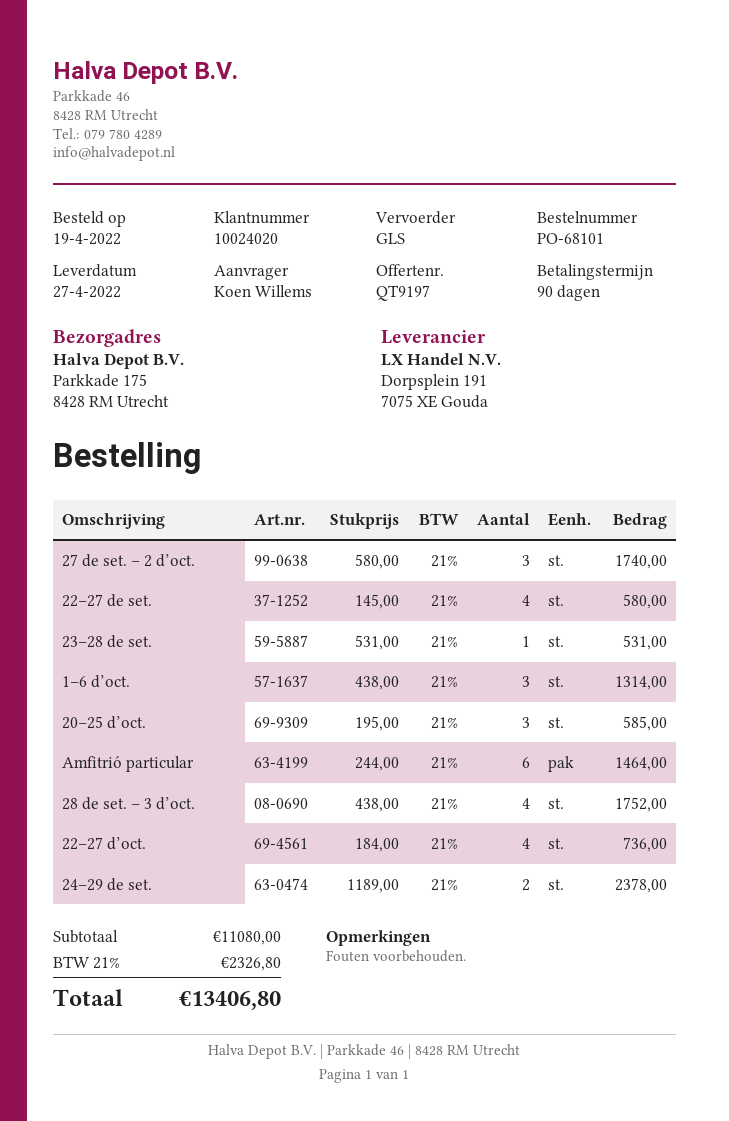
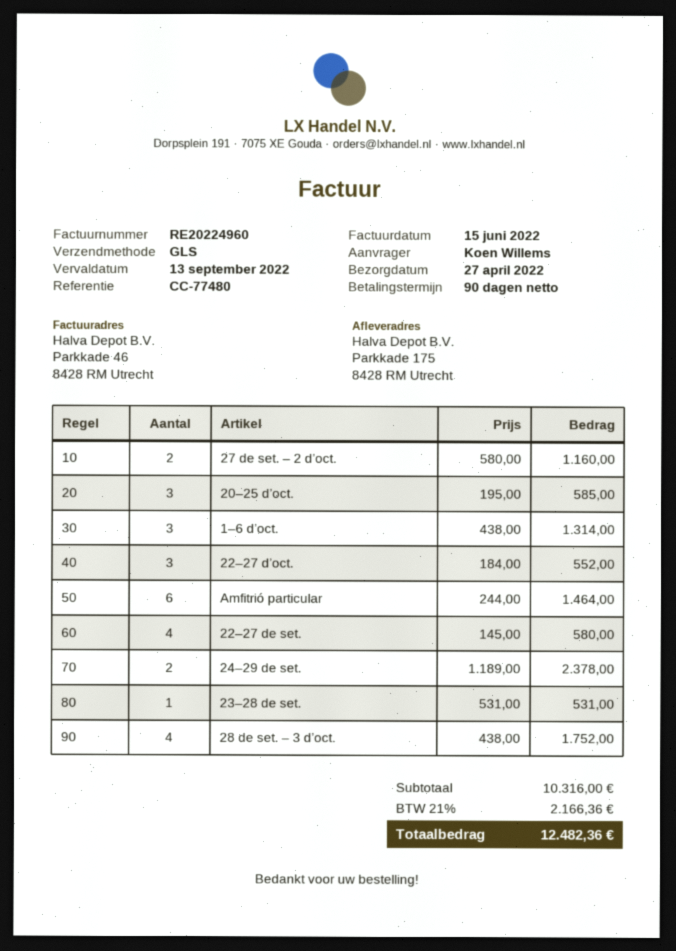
27 de set. – 2 d’oct.: 3 x 580.00 = 1740.00 -> 2 x 580.00 = 1160.00
22–27 d’oct.: 4 x 184.00 = 736.00 -> 3 x 184.00 = 552.00
subtotal: 11080.00 -> 10316.00
tax: 21% = 2326.80 -> 21% = 2166.36
total: 13406.80 -> 12482.36

